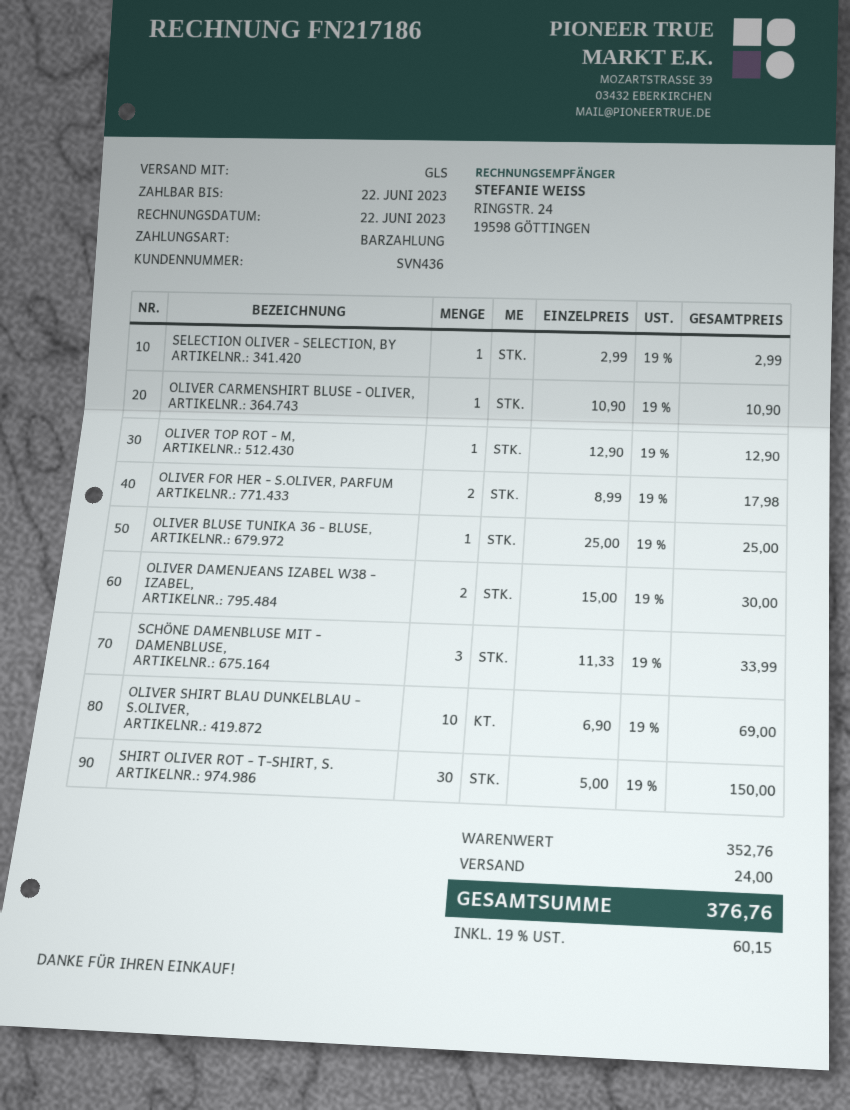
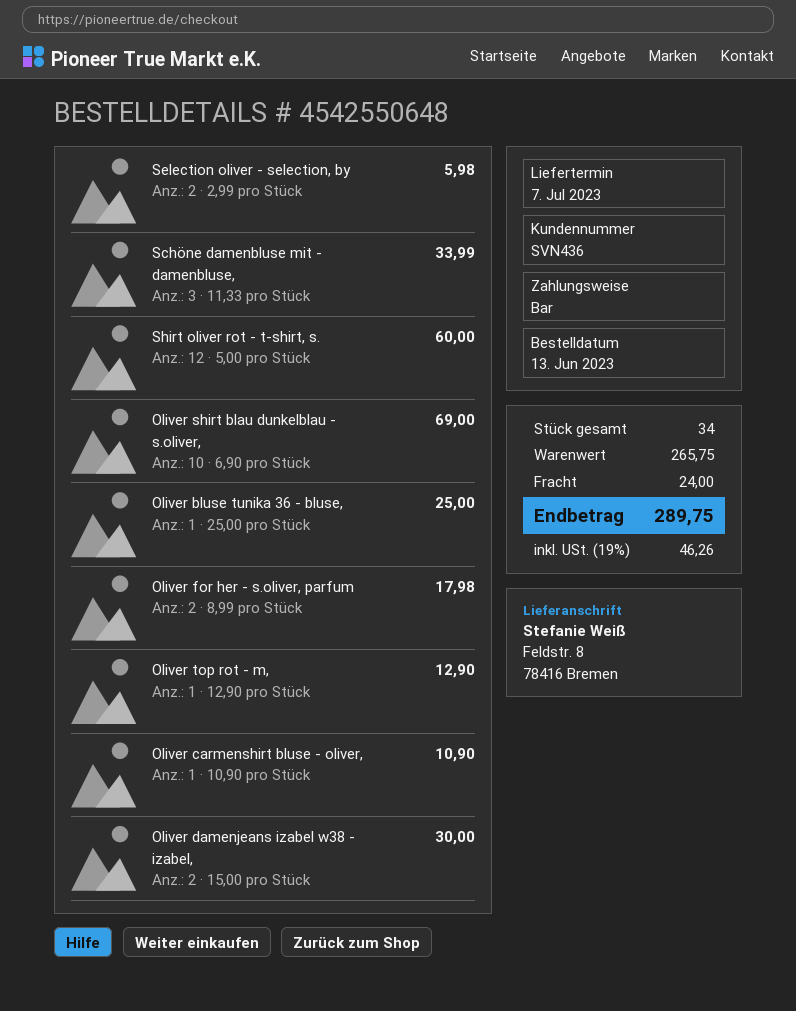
SELECTION OLIVER - SELECTION, BY: 1 x 2.99 = 2.99 -> 2 x 2.99 = 5.98
SHIRT OLIVER ROT - T-SHIRT, S.: 30 x 5.00 = 150.00 -> 12 x 5.00 = 60.00
subtotal: 352.76 -> 265.75
tax: 19% = 60.15 -> 19% = 46.26
total: 376.76 -> 289.75

